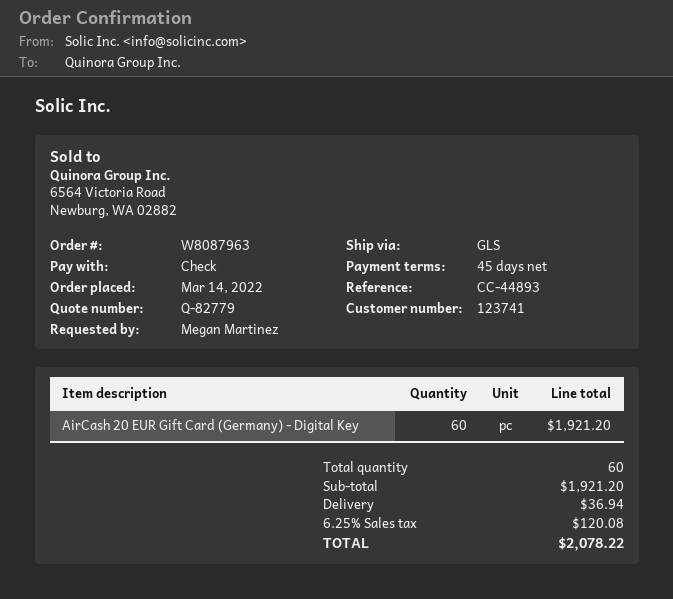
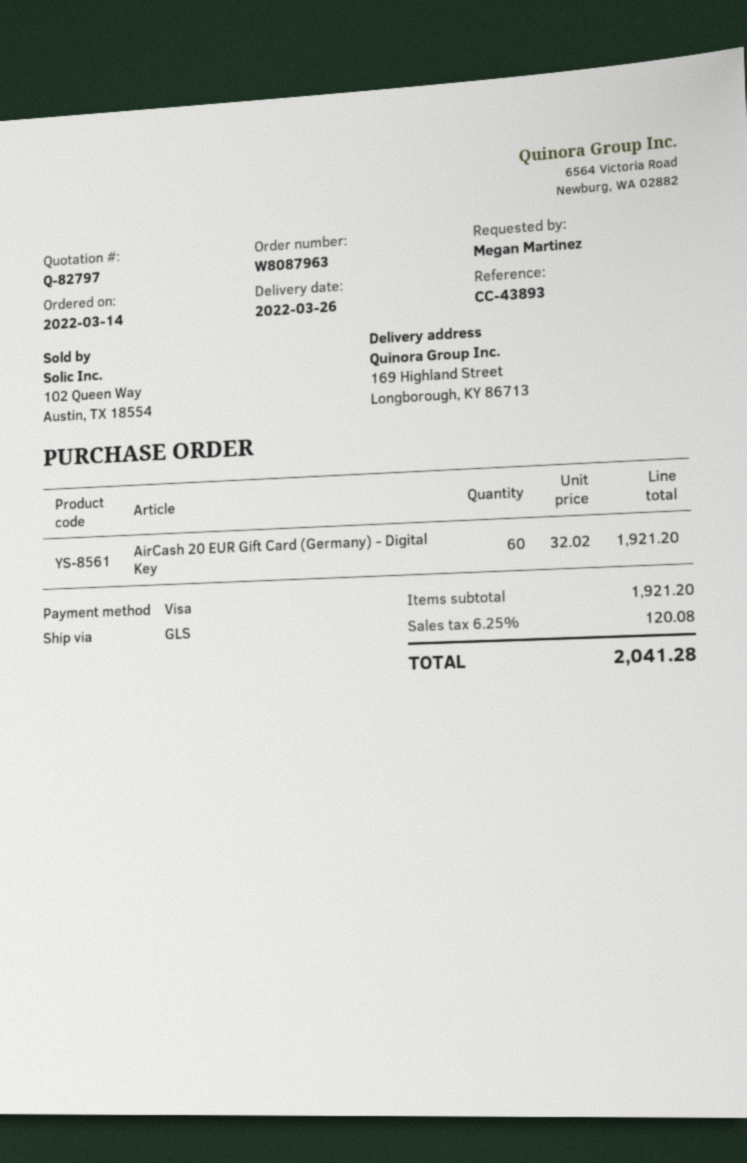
quote number: Q-82779 -> Q-82797
reference: CC-44893 -> CC-43893
payment method: cheque -> Visa
shipping: 36.94 -> none
total: 2078.22 -> 2041.28

